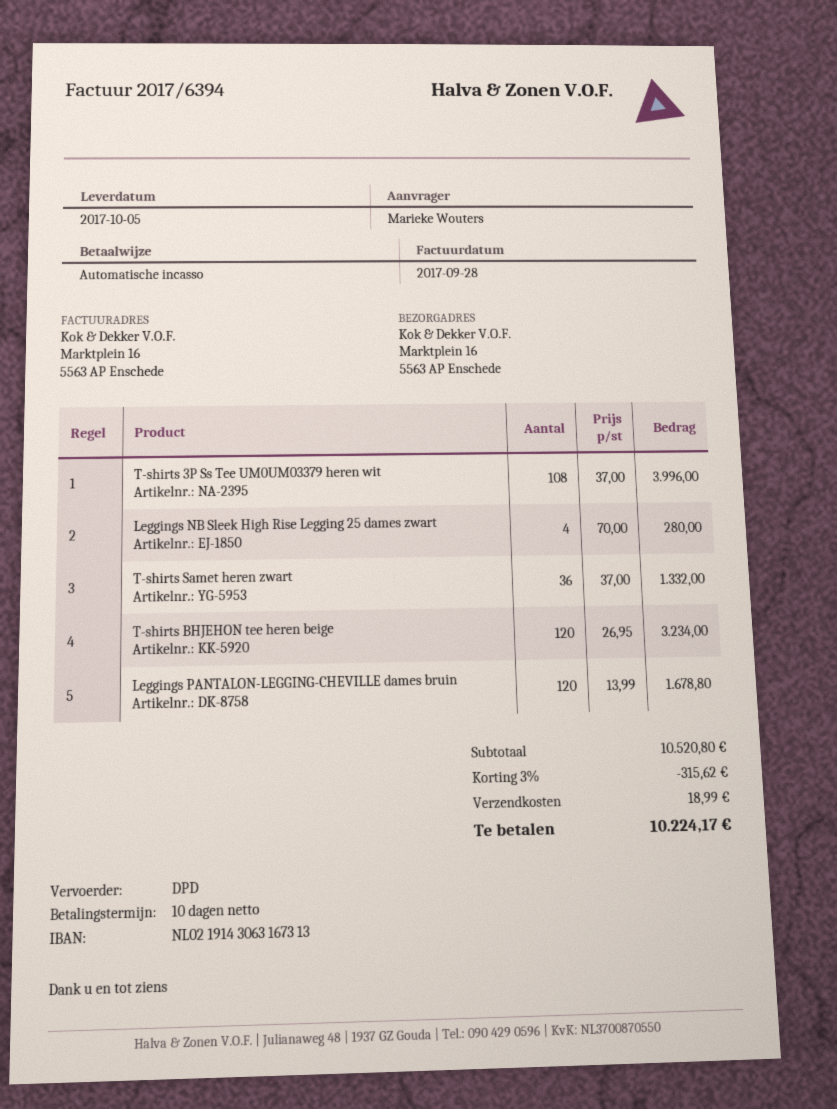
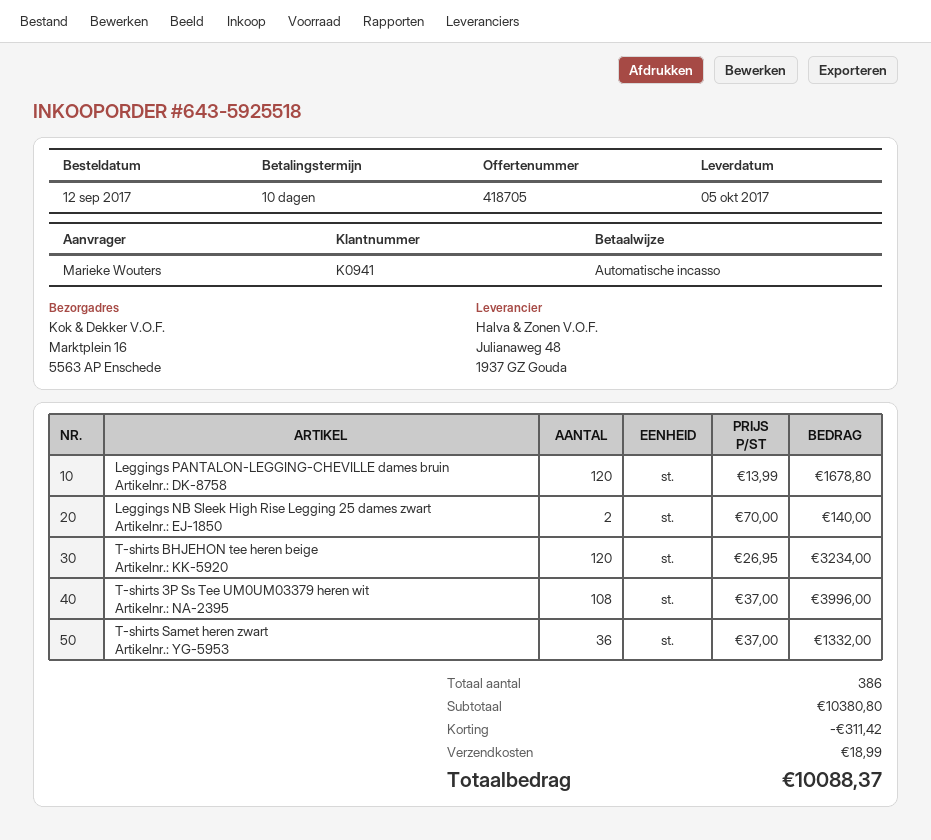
Leggings NB Sleek High Rise Legging 25 dames zwart: 4 x 70.00 = 280.00 -> 2 x 70.00 = 140.00
subtotal: 10520.80 -> 10380.80
discount: 315.62 -> 311.42
total: 10224.17 -> 10088.37

